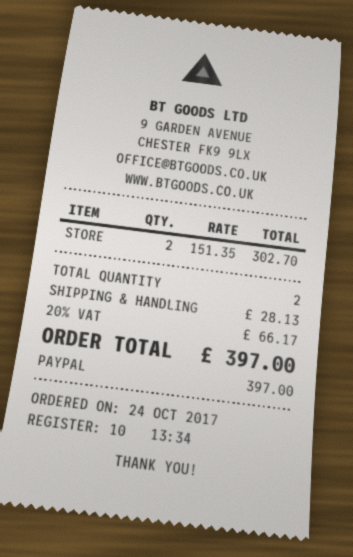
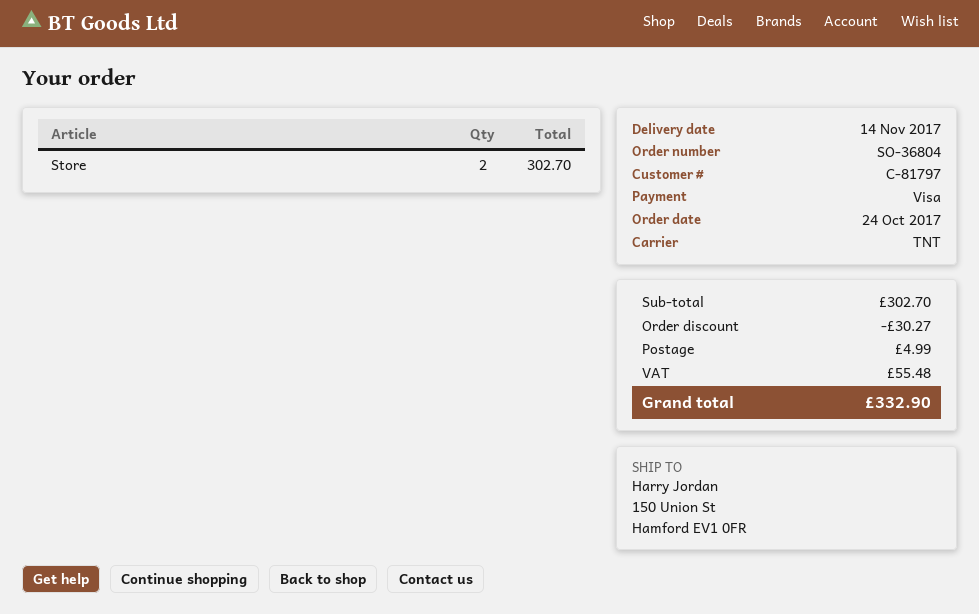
payment method: PayPal -> Visa
discount: none -> 30.27
shipping: 28.13 -> 4.99
tax: 66.17 -> 55.48
total: 397.00 -> 332.90

